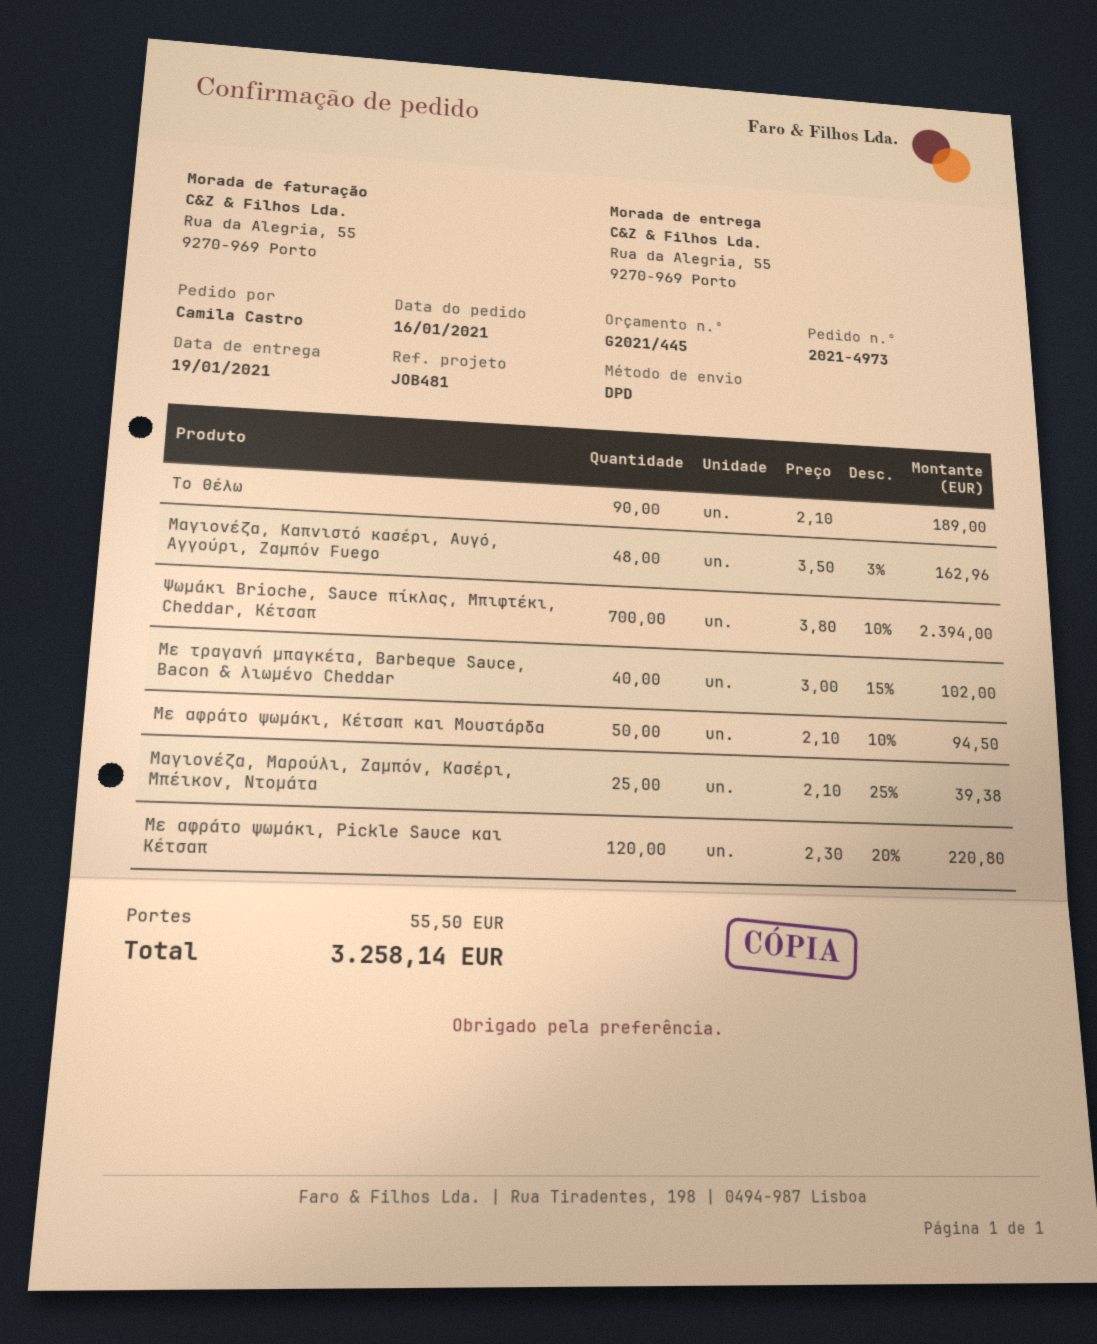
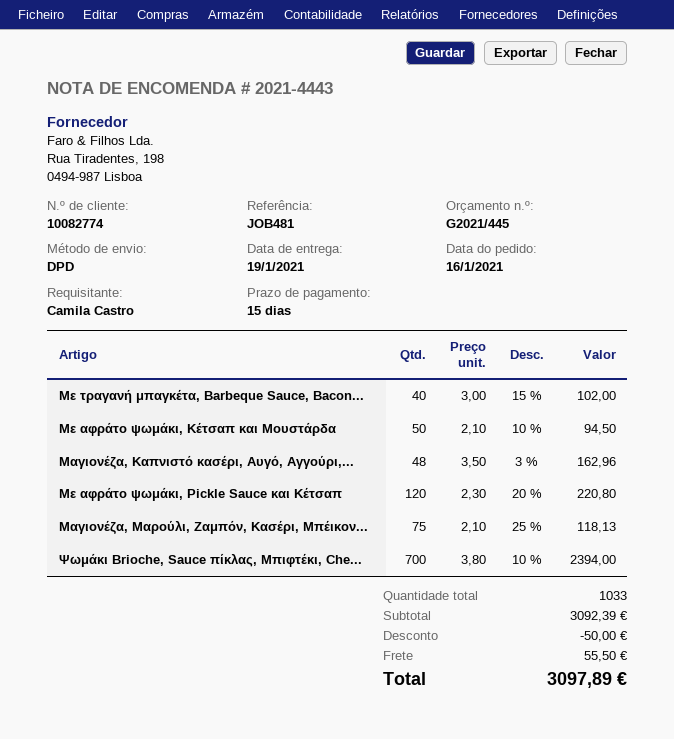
order number: 2021-4973 -> 2021-4443
Το Θέλω: 90 x 2.10 = 189.00 -> none
Μαγιονέζα, Μαρούλι, Ζαμπόν, Κασέρι, Μπέικον, Ντομάτα: 25 x 2.10 - 25% = 39.38 -> 75 x 2.10 - 25% = 118.13
discount: none -> 50.00
total: 3258.14 -> 3097.89

